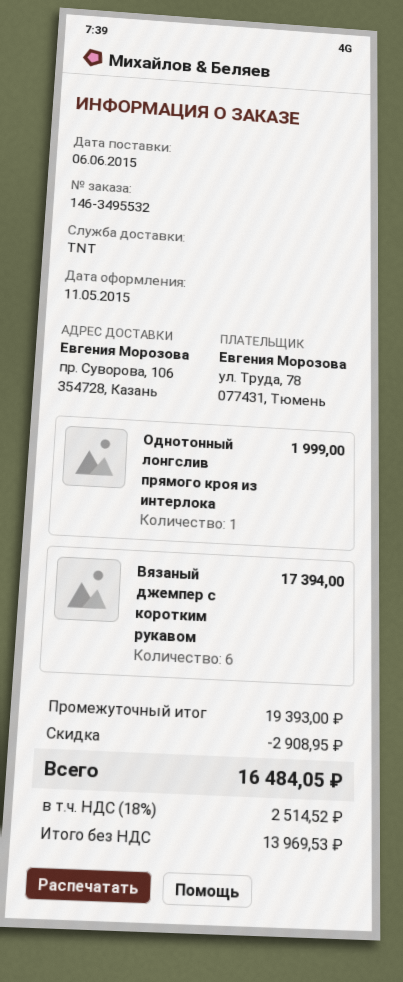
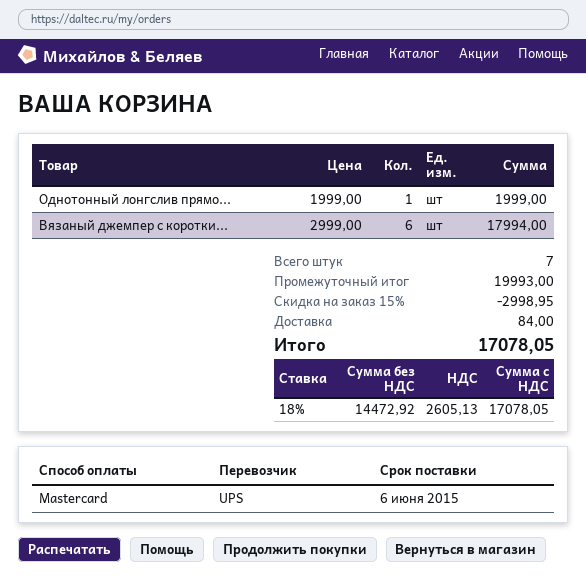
shipping method: TNT -> UPS
Вязаный джемпер с коротким рукавом: 6 for 17394.00 -> 6 for 17994.00
subtotal: 19393.00 -> 19993.00
discount: 2908.95 -> 2998.95
shipping: none -> 84.00
net: 13969.53 -> 14472.92
tax: 18% = 2514.52 -> 18% = 2605.13
total: 16484.05 -> 17078.05

